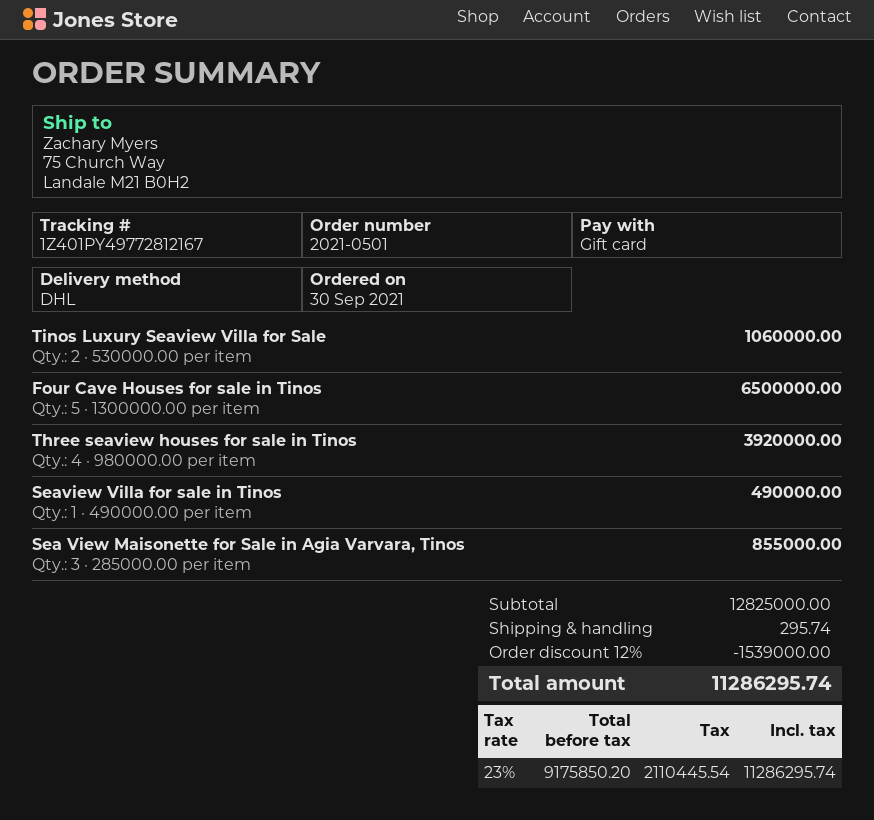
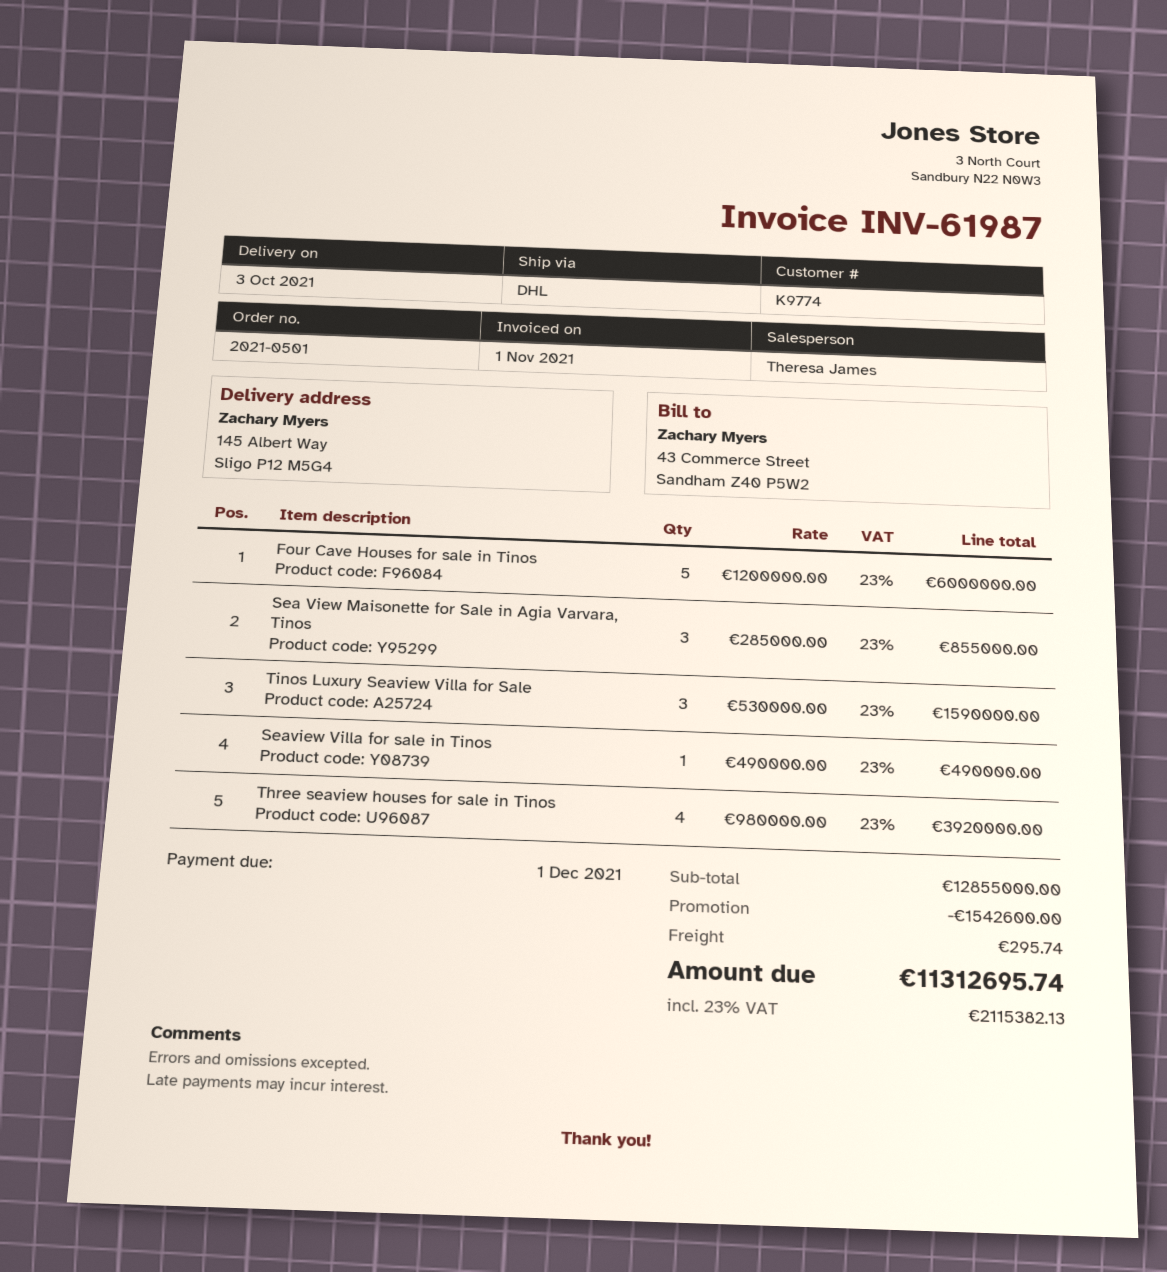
ship to: 75 Church Way, Landale M21 B0H2 -> 145 Albert Way, Sligo P12 M5G4
Tinos Luxury Seaview Villa for Sale: 2 x 530000.00 = 1060000.00 -> 3 x 530000.00 = 1590000.00
Four Cave Houses for sale in Tinos: 5 x 1300000.00 = 6500000.00 -> 5 x 1200000.00 = 6000000.00
subtotal: 12825000.00 -> 12855000.00
discount: 1539000.00 -> 1542600.00
tax: 23% = 2110445.54 -> 23% = 2115382.13
total: 11286295.74 -> 11312695.74

